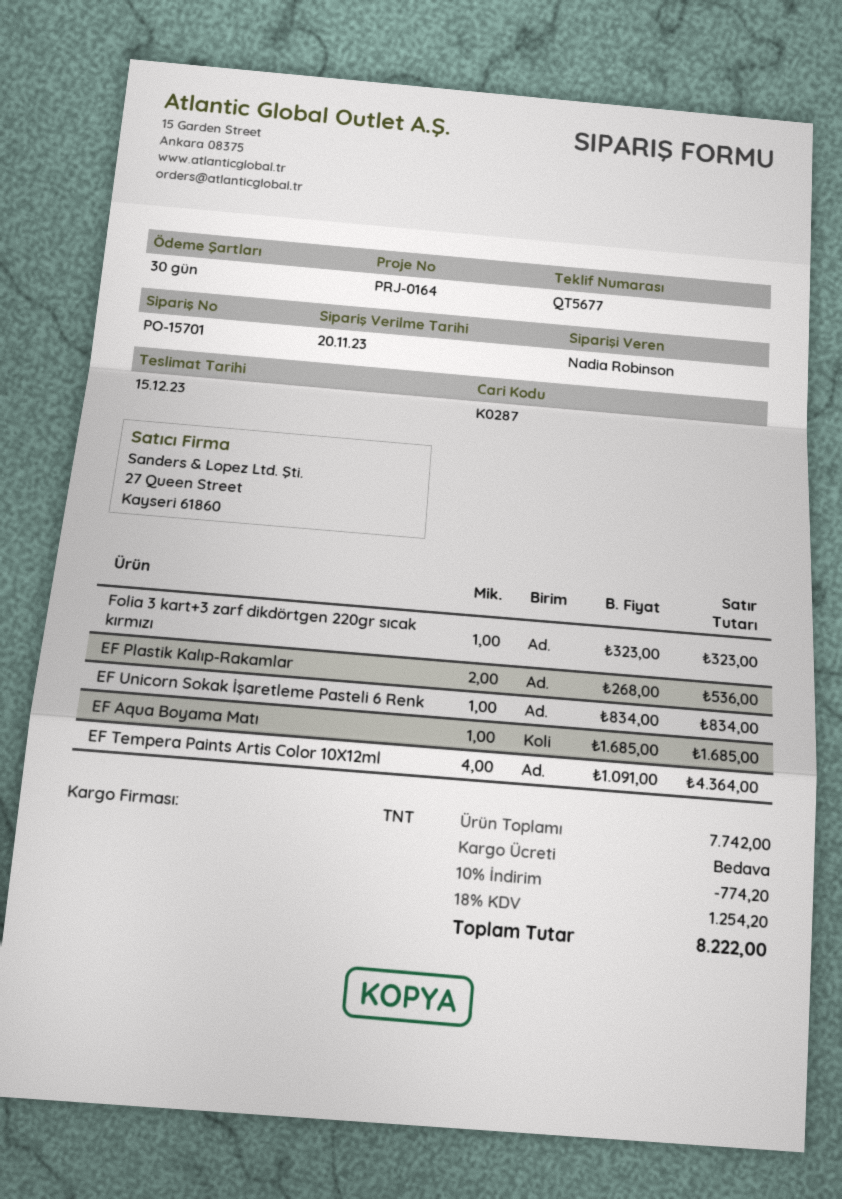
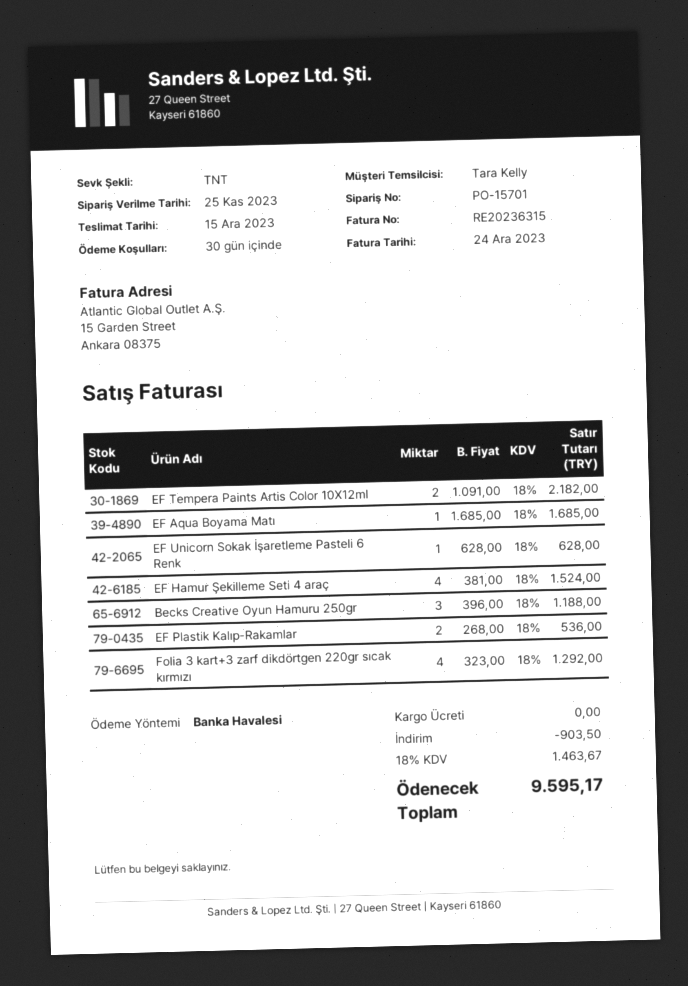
order date: 2023-11-20 -> 2023-11-25
Folia 3 kart+3 zarf dikdörtgen 220gr sıcak kırmızı: 1 x 323.00 = 323.00 -> 4 x 323.00 = 1292.00
EF Unicorn Sokak İşaretleme Pasteli 6 Renk: 1 x 834.00 = 834.00 -> 1 x 628.00 = 628.00
EF Tempera Paints Artis Color 10X12ml: 4 x 1091.00 = 4364.00 -> 2 x 1091.00 = 2182.00
EF Hamur Şekilleme Seti 4 araç: none -> 4 x 381.00 = 1524.00
Becks Creative Oyun Hamuru 250gr: none -> 3 x 396.00 = 1188.00
discount: 774.20 -> 903.50
tax: 18% = 1254.20 -> 18% = 1463.67
total: 8222.00 -> 9595.17

